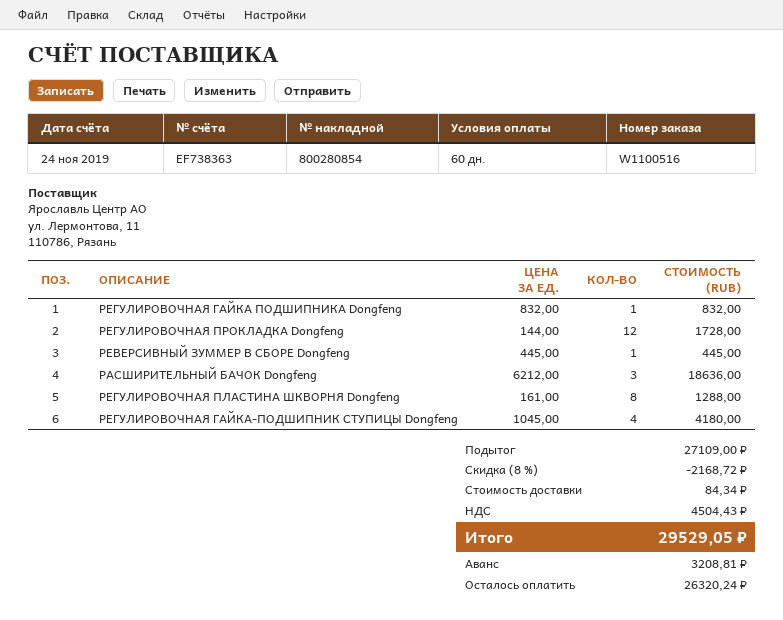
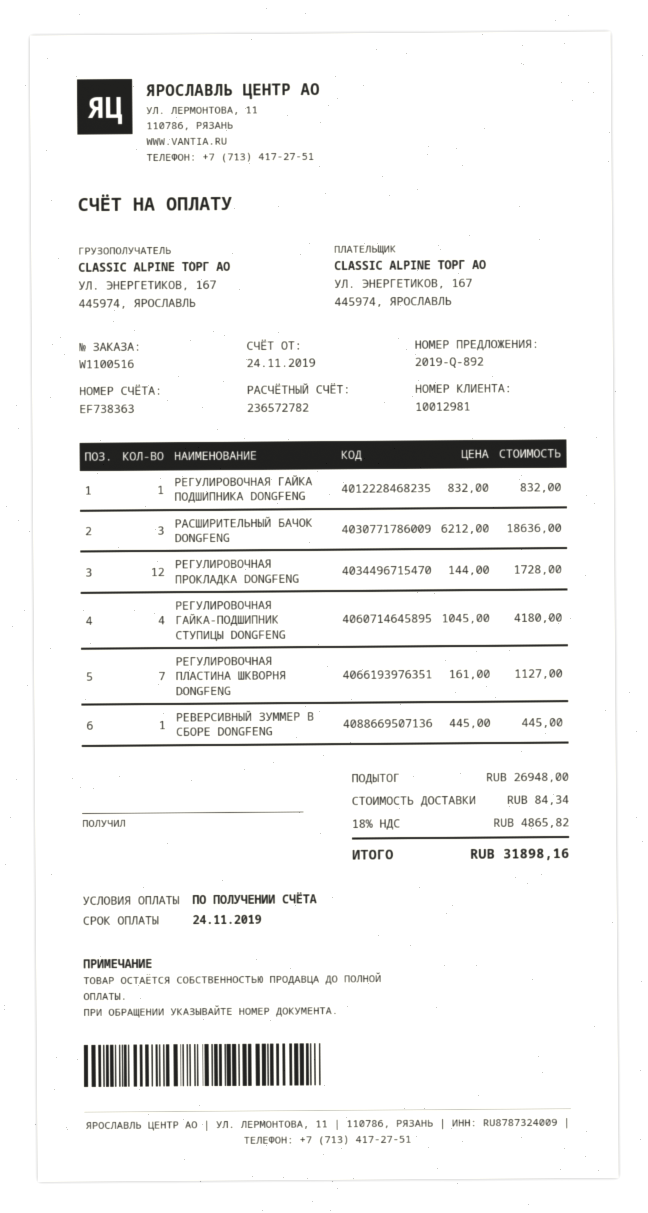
payment terms: 60 days -> on receipt
РЕГУЛИРОВОЧНАЯ ПЛАСТИНА ШКВОРНЯ Dongfeng: 8 x 161.00 = 1288.00 -> 7 x 161.00 = 1127.00
subtotal: 27109.00 -> 26948.00
discount: 8% = 2168.72 -> none
tax: 4504.43 -> 4865.82
total: 29529.05 -> 31898.16

